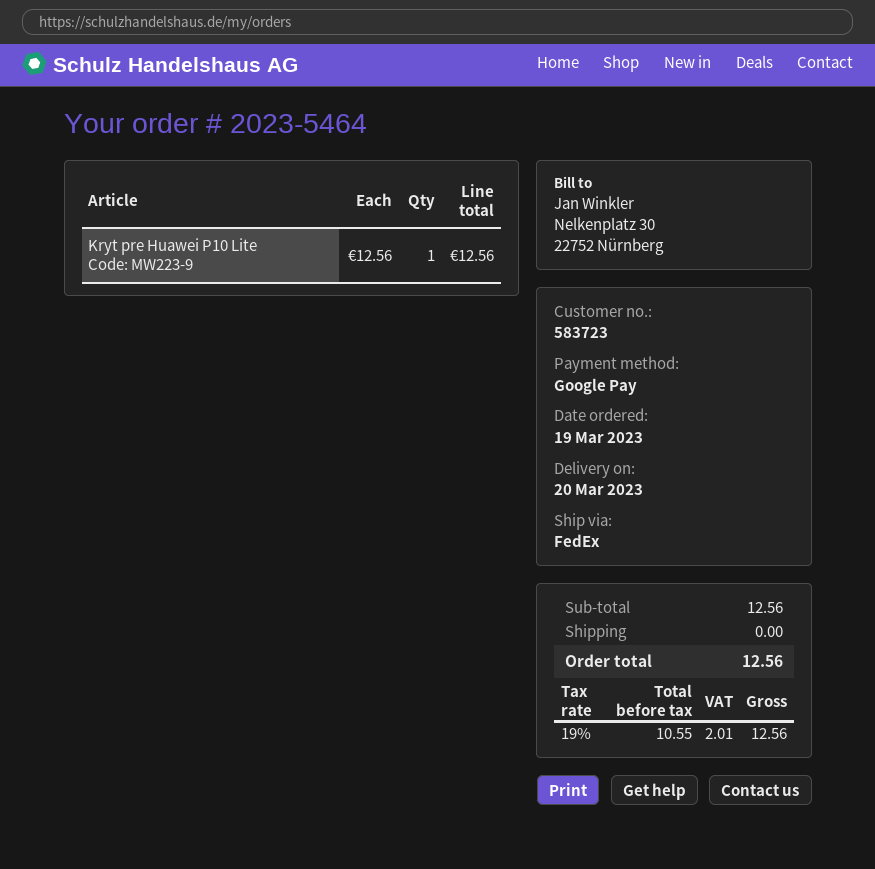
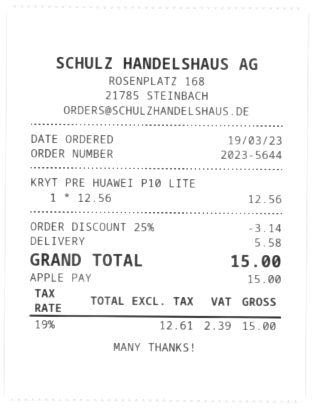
order number: 2023-5464 -> 2023-5644
payment method: Google Pay -> Apple Pay
discount: none -> 25% = 3.14
shipping: 0.00 -> 5.58
net: 10.55 -> 12.61
tax: 19% = 2.01 -> 19% = 2.39
total: 12.56 -> 15.00

